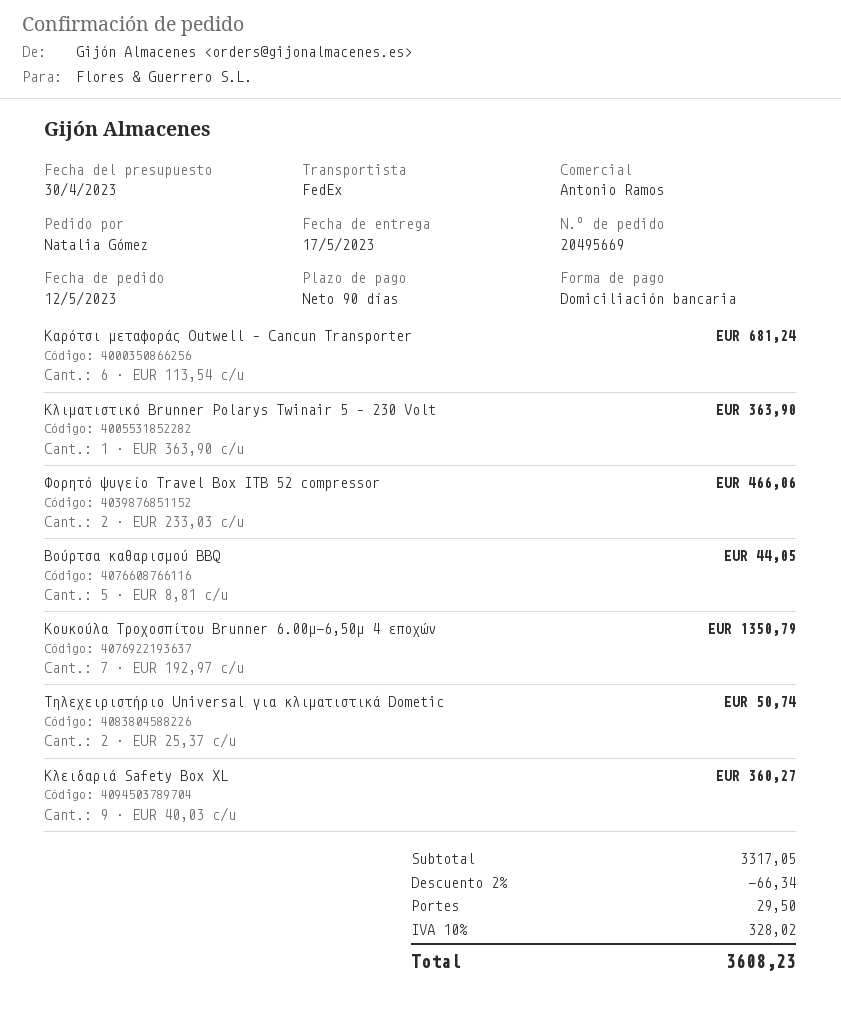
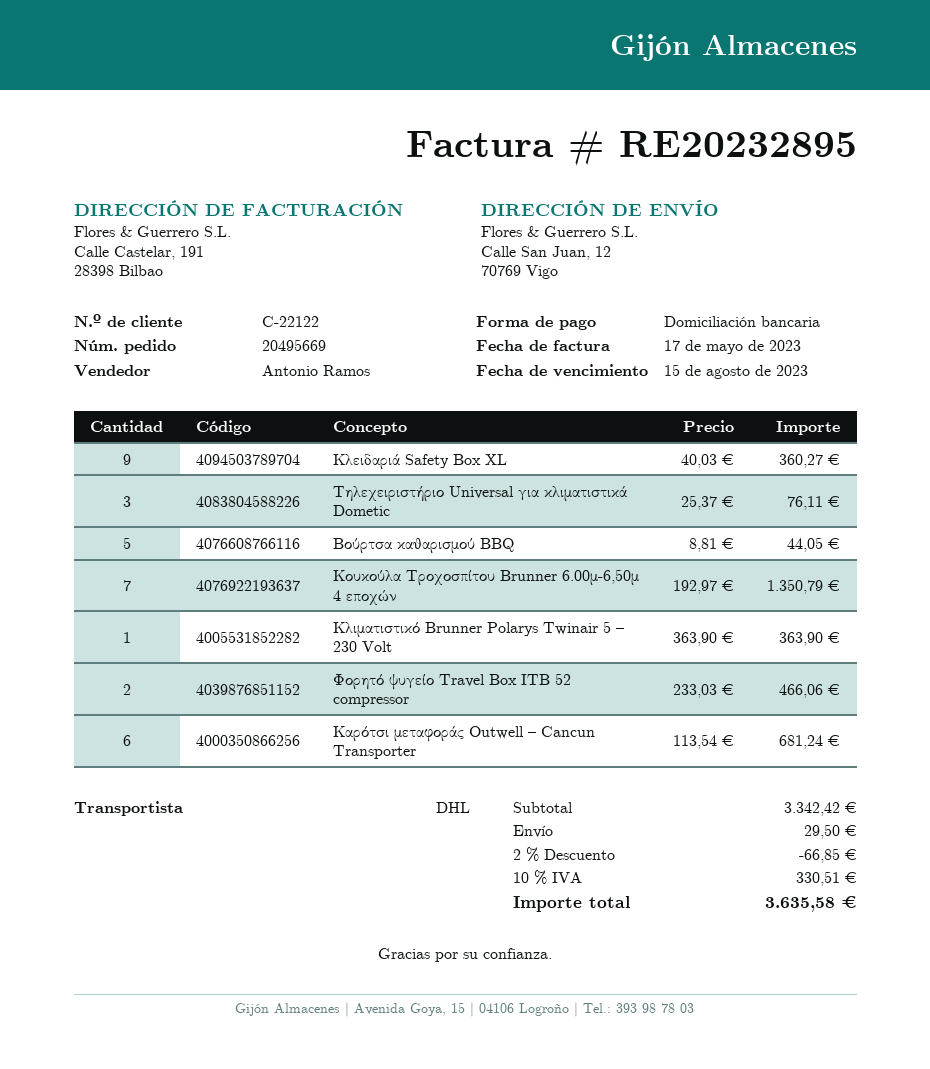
shipping method: FedEx -> DHL
Τηλεχειριστήριο Universal για κλιματιστικά Dometic: 2 x 25.37 = 50.74 -> 3 x 25.37 = 76.11
subtotal: 3317.05 -> 3342.42
discount: 2% = 66.34 -> 2% = 66.85
tax: 10% = 328.02 -> 10% = 330.51
total: 3608.23 -> 3635.58

